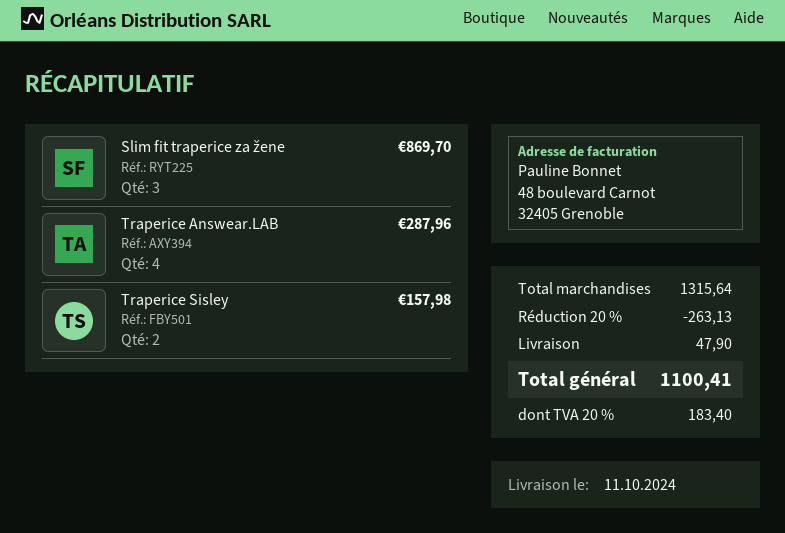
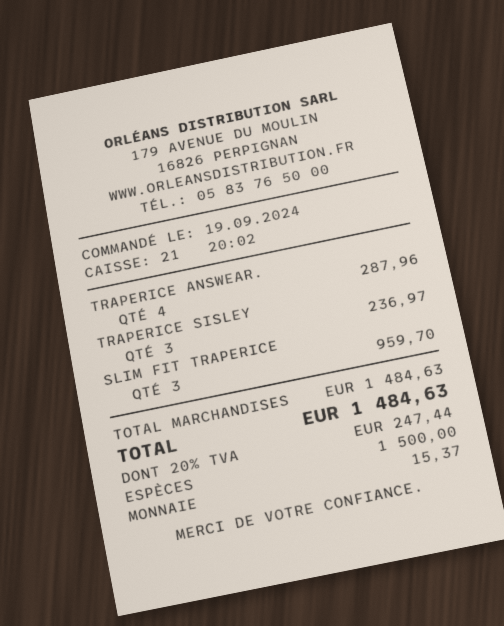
Slim fit traperice za žene: 3 for 869.70 -> 3 for 959.70
Traperice Sisley: 2 for 157.98 -> 3 for 236.97
subtotal: 1315.64 -> 1484.63
discount: 20% = 263.13 -> none
shipping: 47.90 -> none
tax: 20% = 183.40 -> 20% = 247.44
total: 1100.41 -> 1484.63

